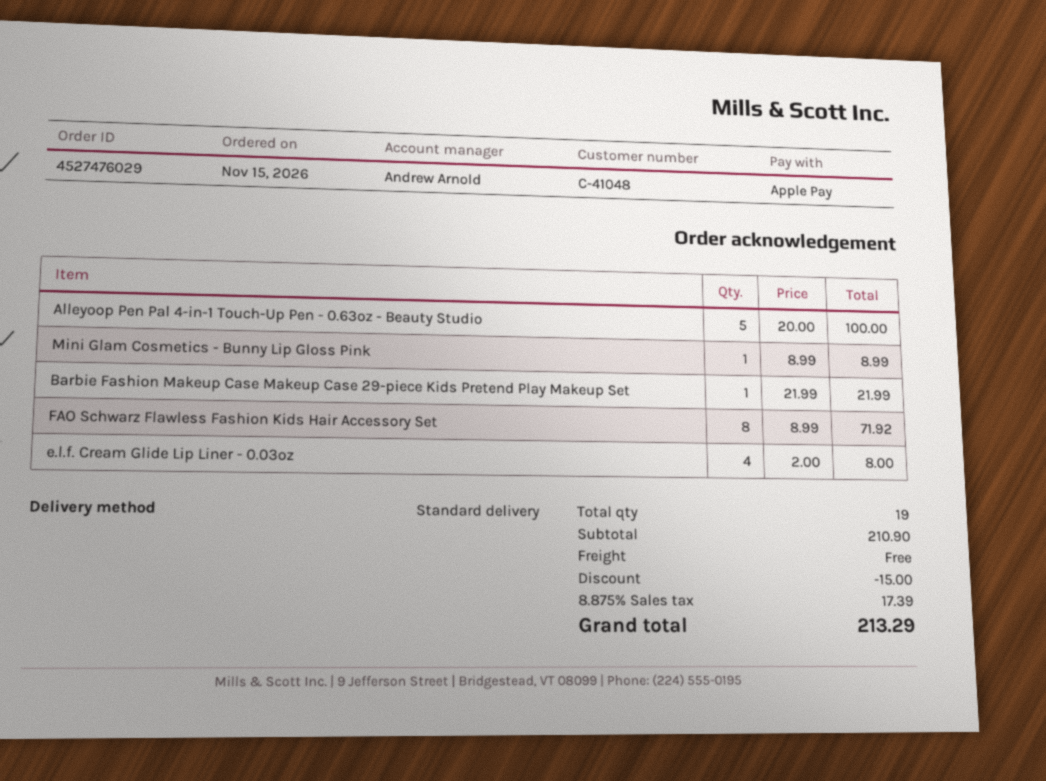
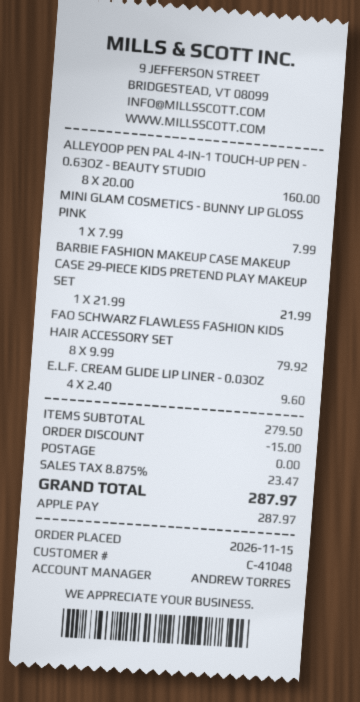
sales rep: Andrew Arnold -> ANDREW TORRES
Alleyoop Pen Pal 4-in-1 Touch-Up Pen - 0.63oz - Beauty Studio: 5 x 20.00 = 100.00 -> 8 x 20.00 = 160.00
Mini Glam Cosmetics - Bunny Lip Gloss Pink: 1 x 8.99 = 8.99 -> 1 x 7.99 = 7.99
FAO Schwarz Flawless Fashion Kids Hair Accessory Set: 8 x 8.99 = 71.92 -> 8 x 9.99 = 79.92
e.l.f. Cream Glide Lip Liner - 0.03oz: 4 x 2.00 = 8.00 -> 4 x 2.40 = 9.60
subtotal: 210.90 -> 279.50
tax: 8.875% = 17.39 -> 8.875% = 23.47
total: 213.29 -> 287.97

